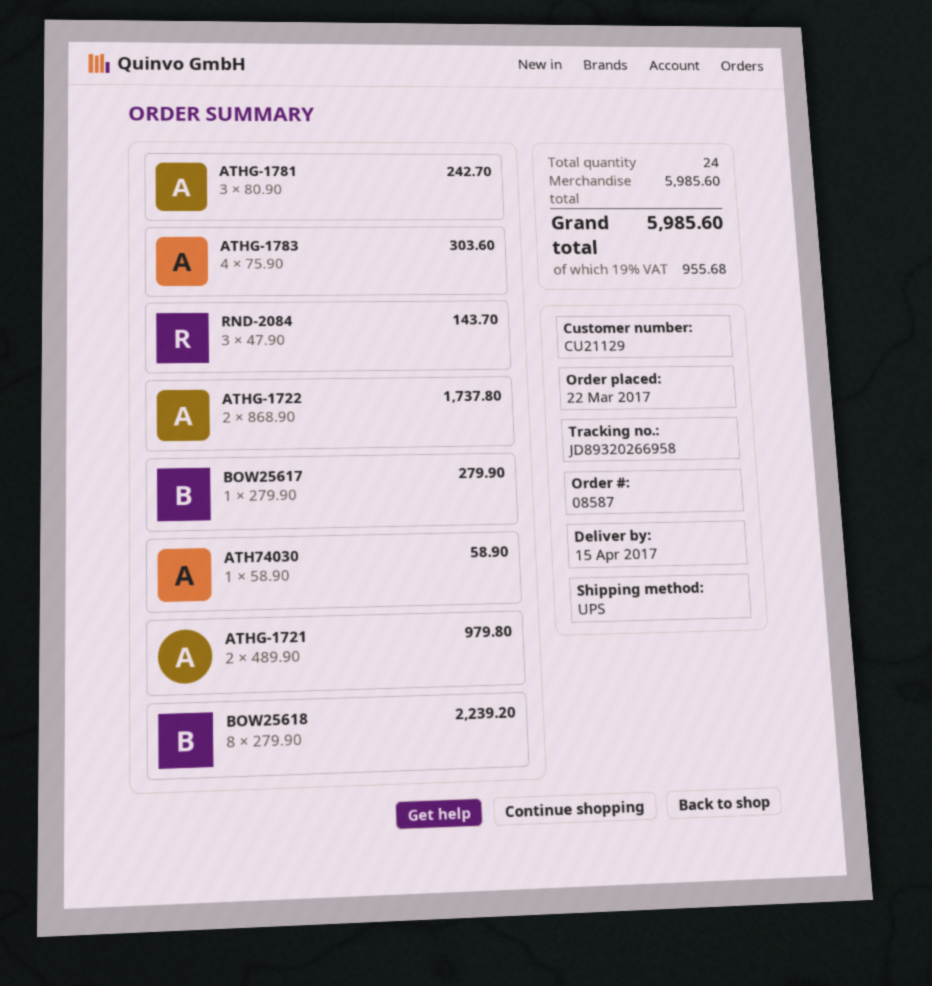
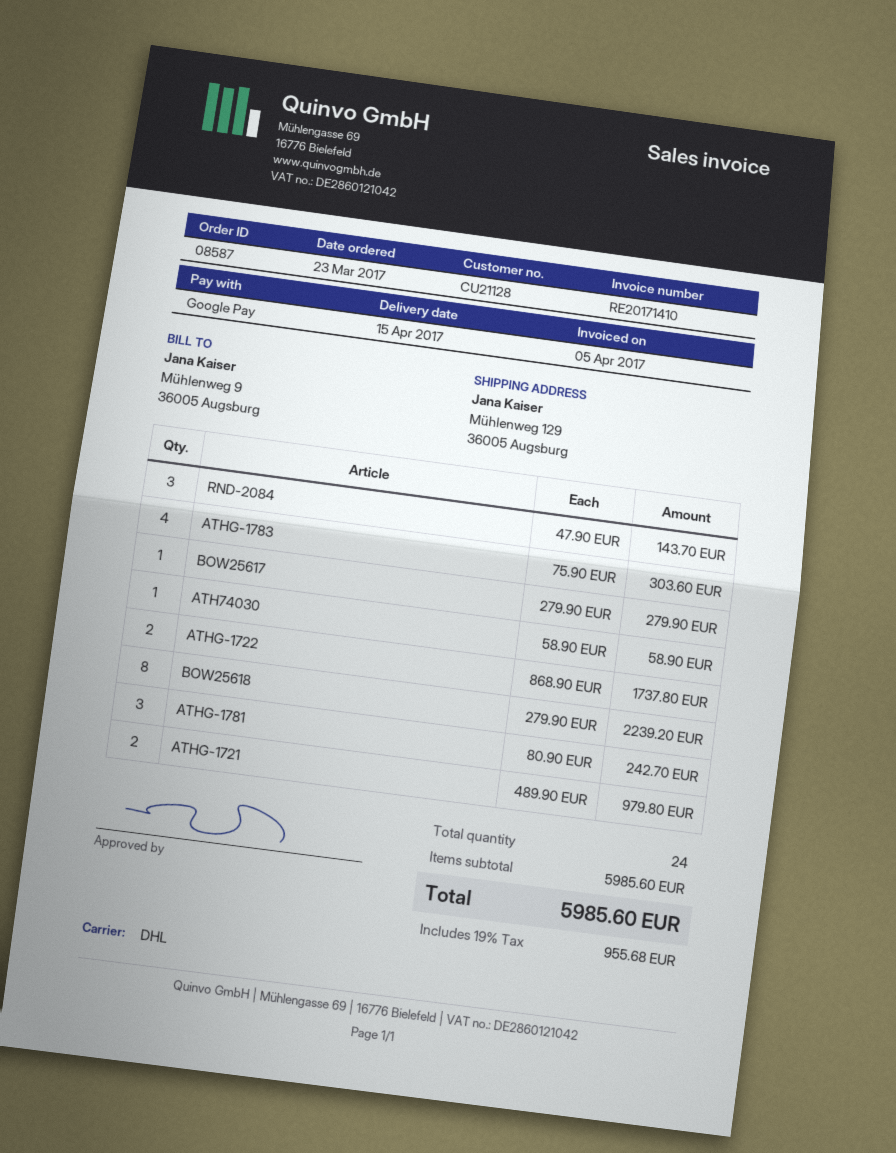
order date: 2017-03-22 -> 2017-03-23
customer number: CU21129 -> CU21128
shipping method: UPS -> DHL

